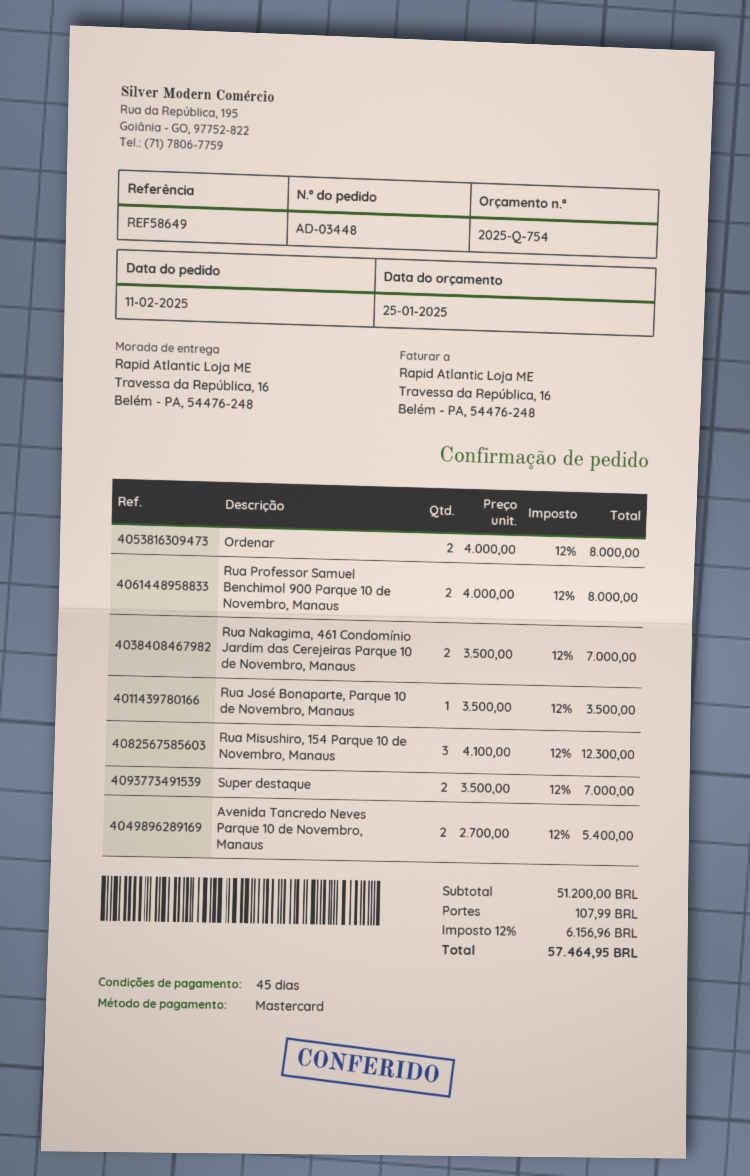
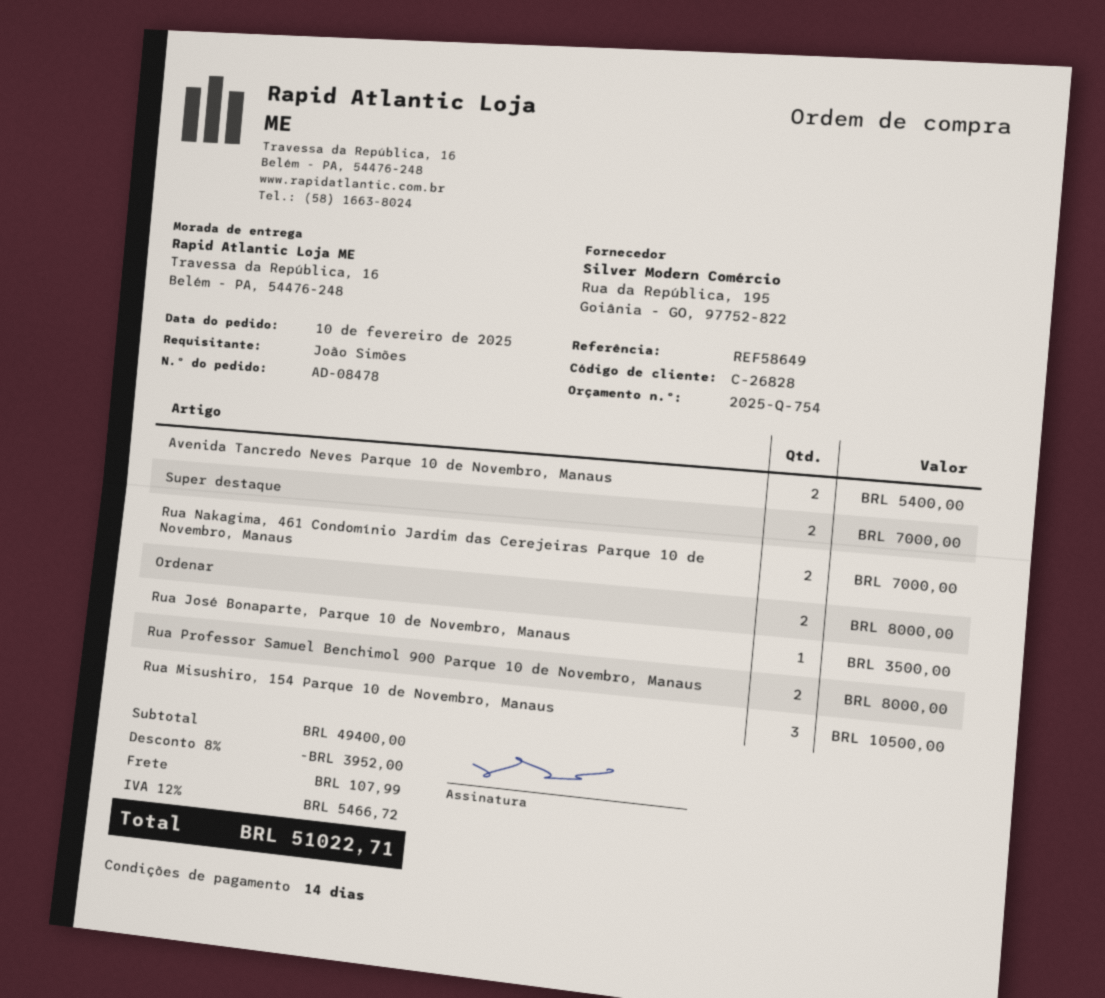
order number: AD-03448 -> AD-08478
order date: 2025-02-11 -> 2025-02-10
payment terms: 45 days -> 14 days
Rua Misushiro, 154 Parque 10 de Novembro, Manaus: 3 for 12300.00 -> 3 for 10500.00
subtotal: 51200.00 -> 49400.00
discount: none -> 8% = 3952.00
tax: 12% = 6156.96 -> 12% = 5466.72
total: 57464.95 -> 51022.71

